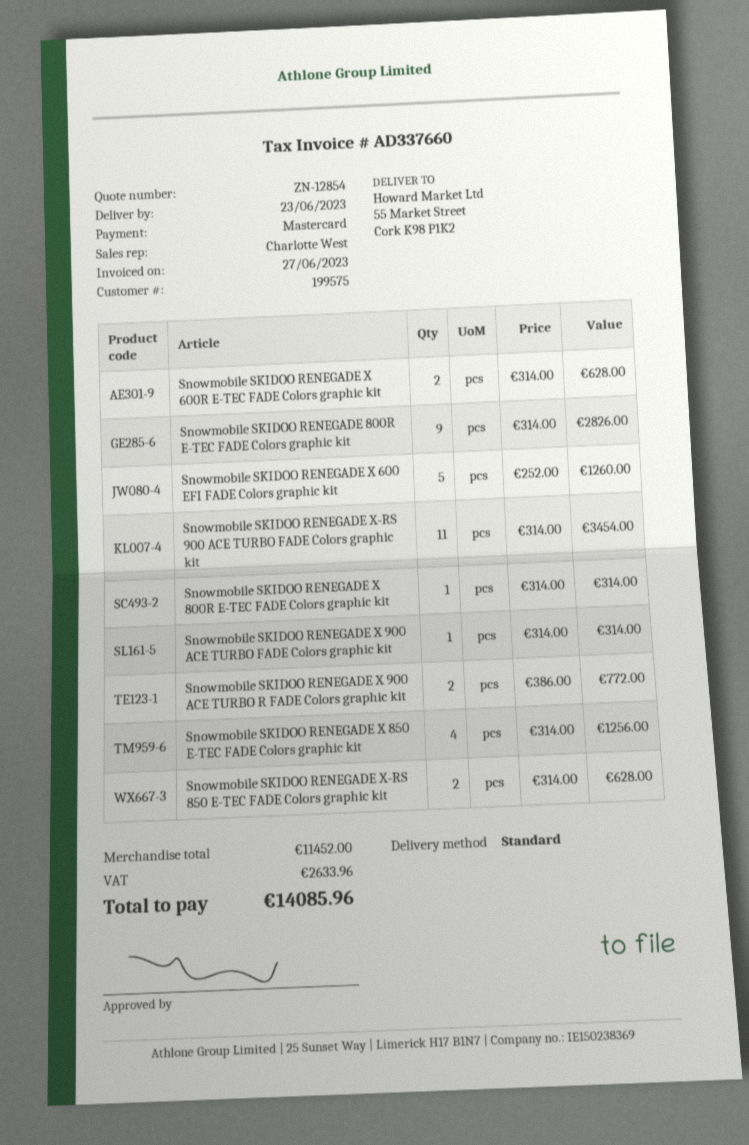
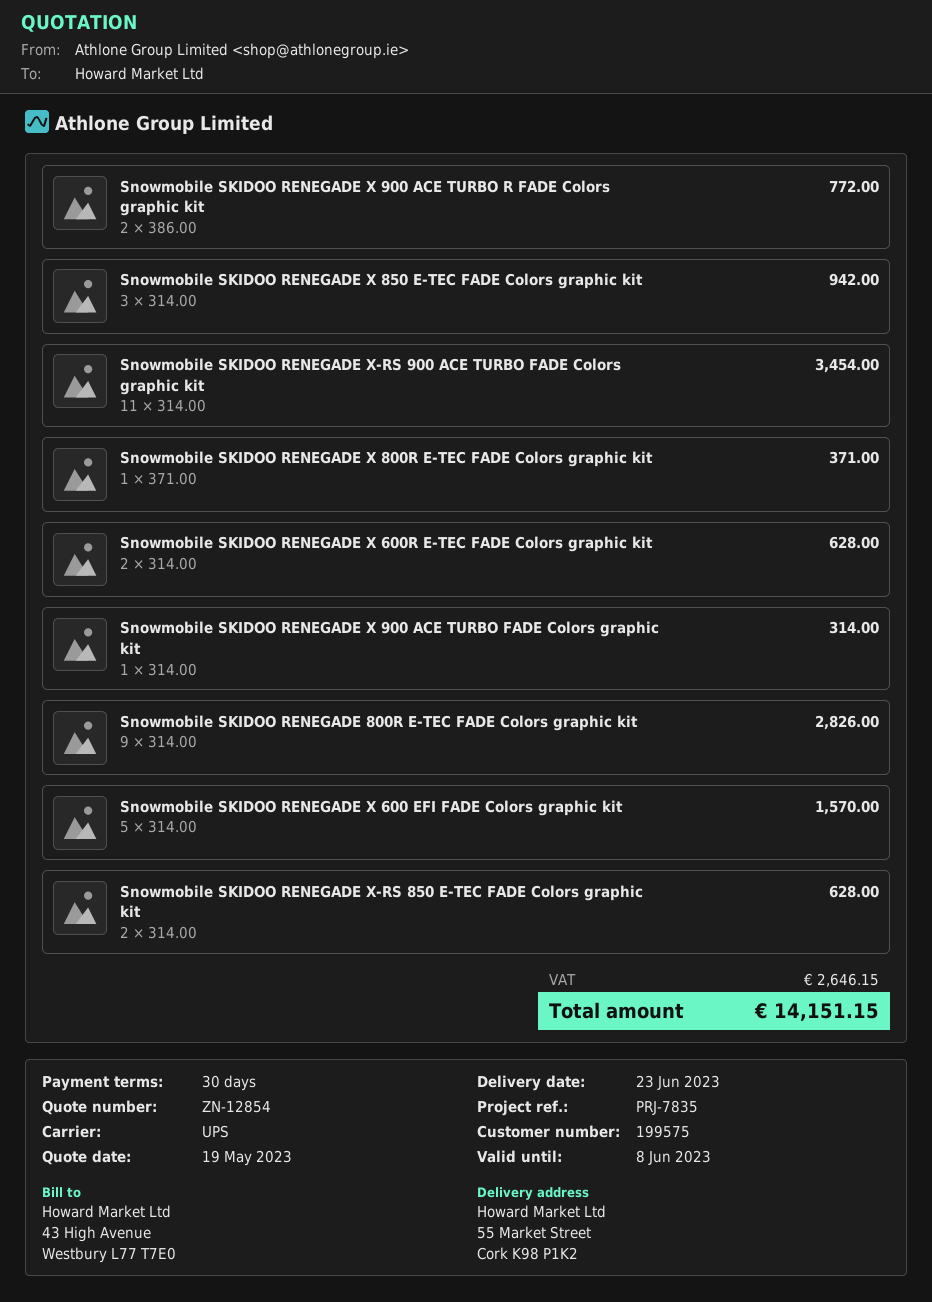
shipping method: standard -> UPS
Snowmobile SKIDOO RENEGADE X 600 EFI FADE Colors graphic kit: 5 x 252.00 = 1260.00 -> 5 x 314.00 = 1570.00
Snowmobile SKIDOO RENEGADE X 800R E-TEC FADE Colors graphic kit: 1 x 314.00 = 314.00 -> 1 x 371.00 = 371.00
Snowmobile SKIDOO RENEGADE X 850 E-TEC FADE Colors graphic kit: 4 x 314.00 = 1256.00 -> 3 x 314.00 = 942.00
tax: 2633.96 -> 2646.15
total: 14085.96 -> 14151.15

